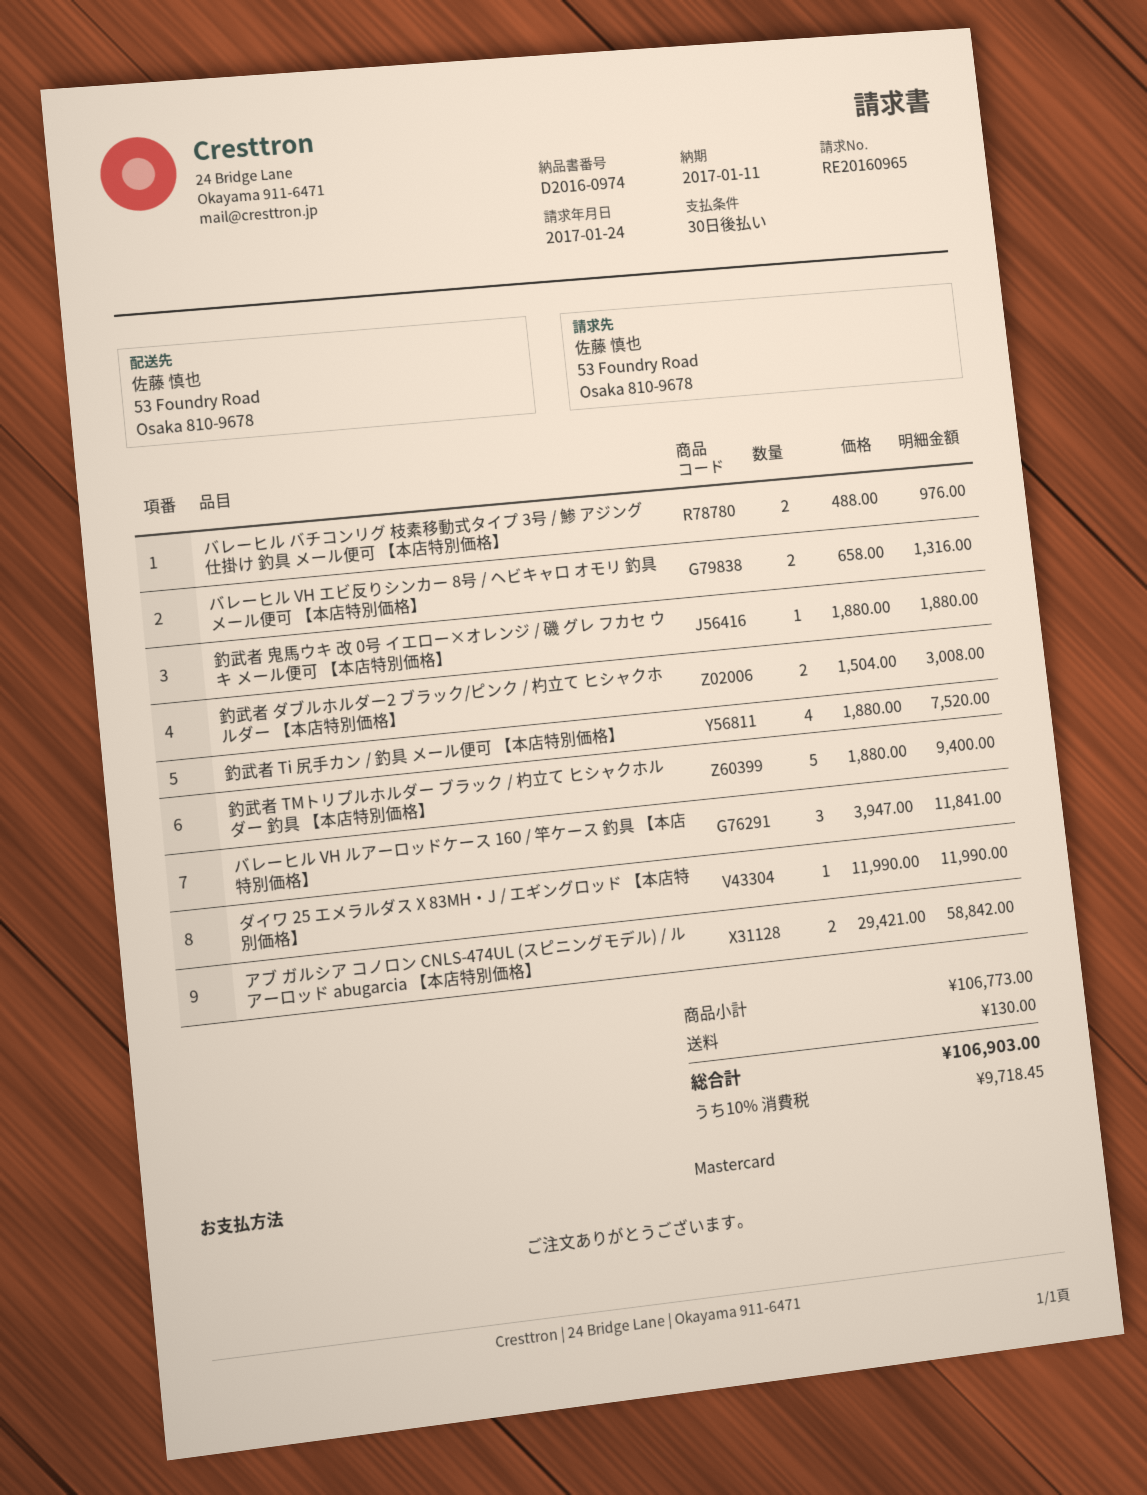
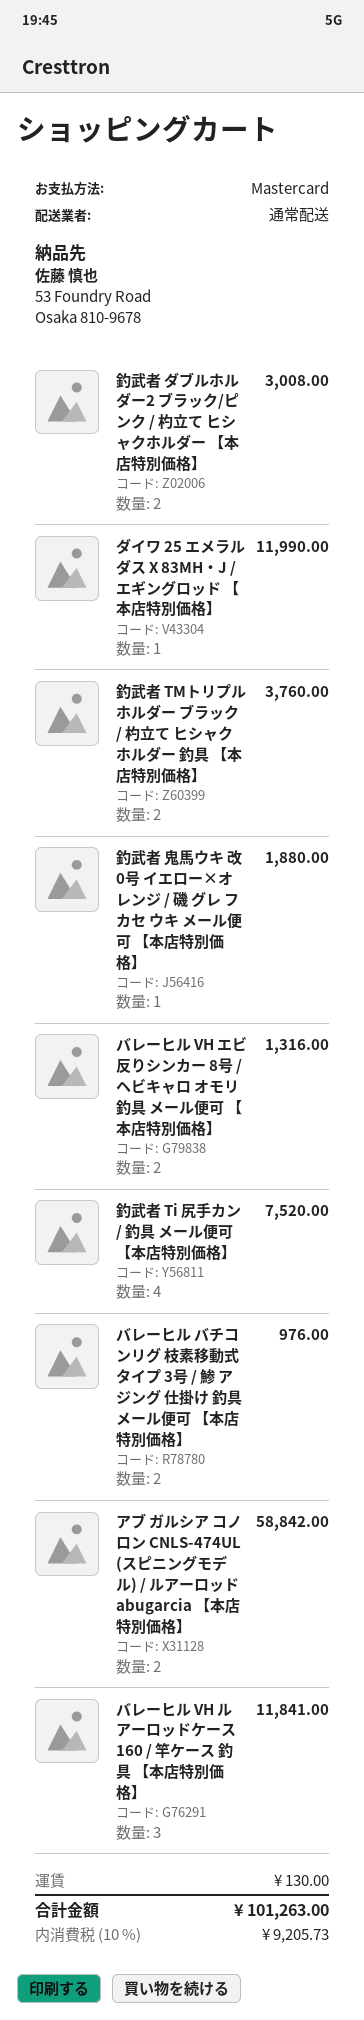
釣武者 TMトリプルホルダー ブラック / 杓立て ヒシャクホルダー 釣具 【本店特別価格】: 5 for 9400.00 -> 2 for 3760.00
tax: 10% = 9718.45 -> 10% = 9205.73
total: 106903.00 -> 101263.00

